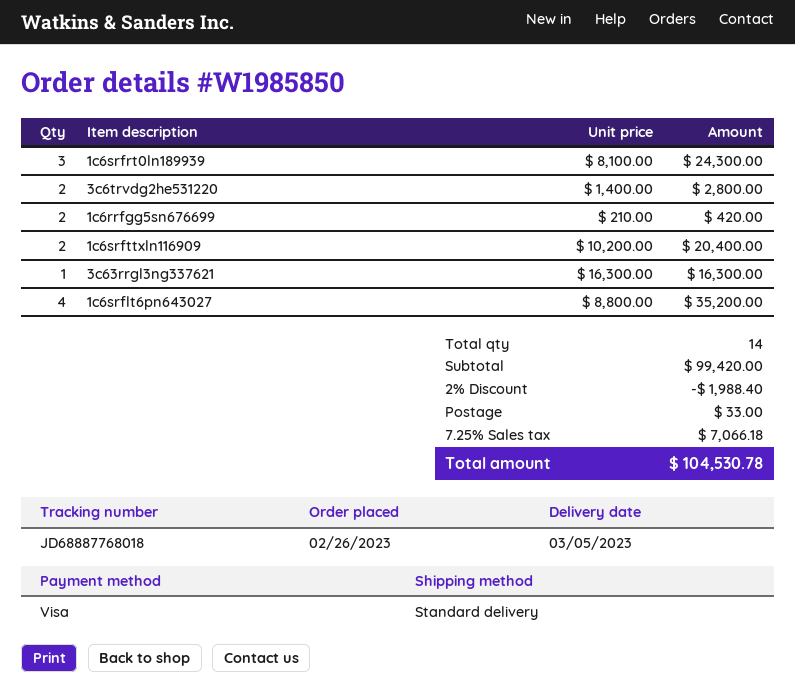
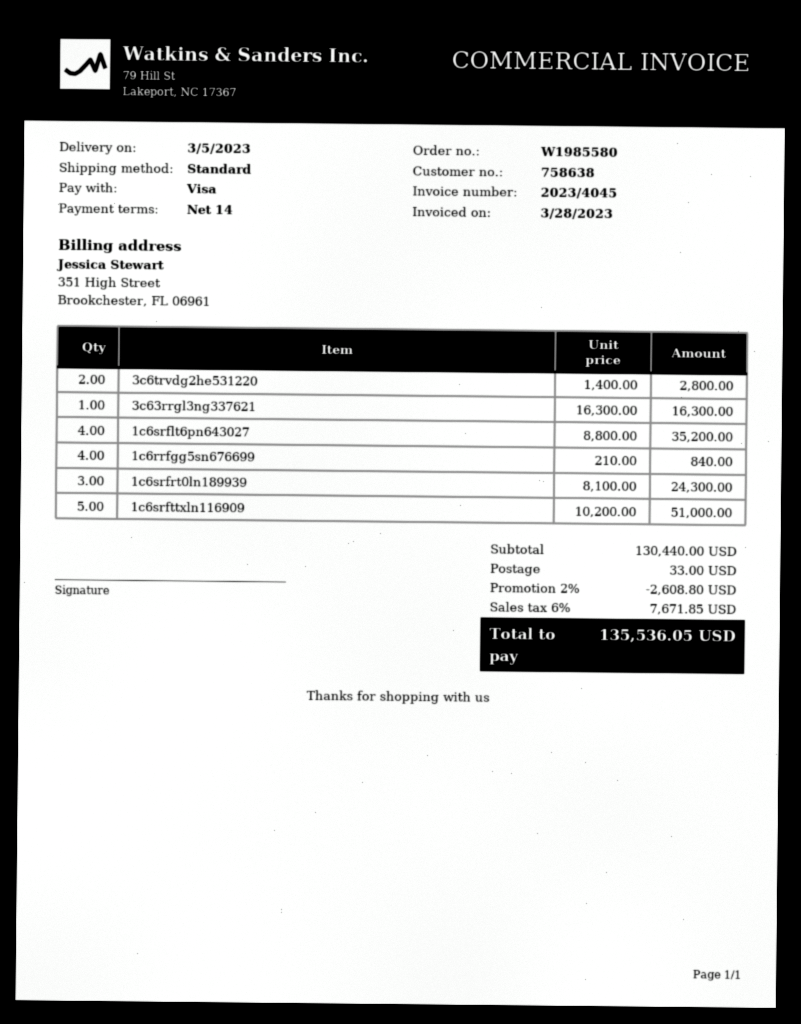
order number: W1985850 -> W1985580
1c6rrfgg5sn676699: 2 x 210.00 = 420.00 -> 4 x 210.00 = 840.00
1c6srfttxln116909: 2 x 10200.00 = 20400.00 -> 5 x 10200.00 = 51000.00
subtotal: 99420.00 -> 130440.00
discount: 2% = 1988.40 -> 2% = 2608.80
tax: 7.25% = 7066.18 -> 6% = 7671.85
total: 104530.78 -> 135536.05

